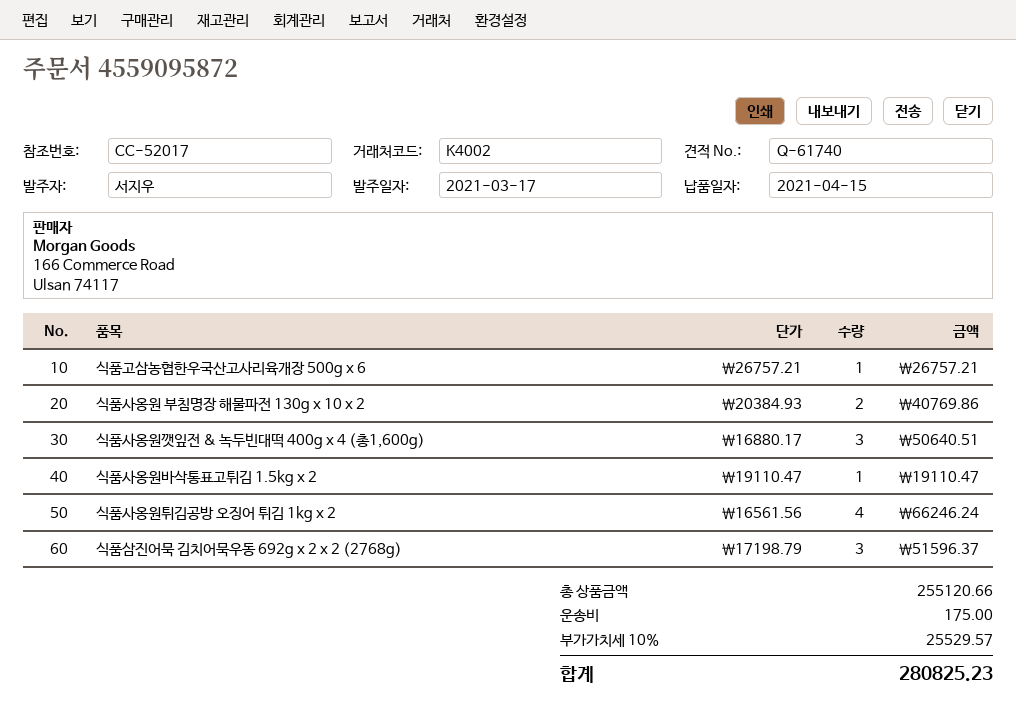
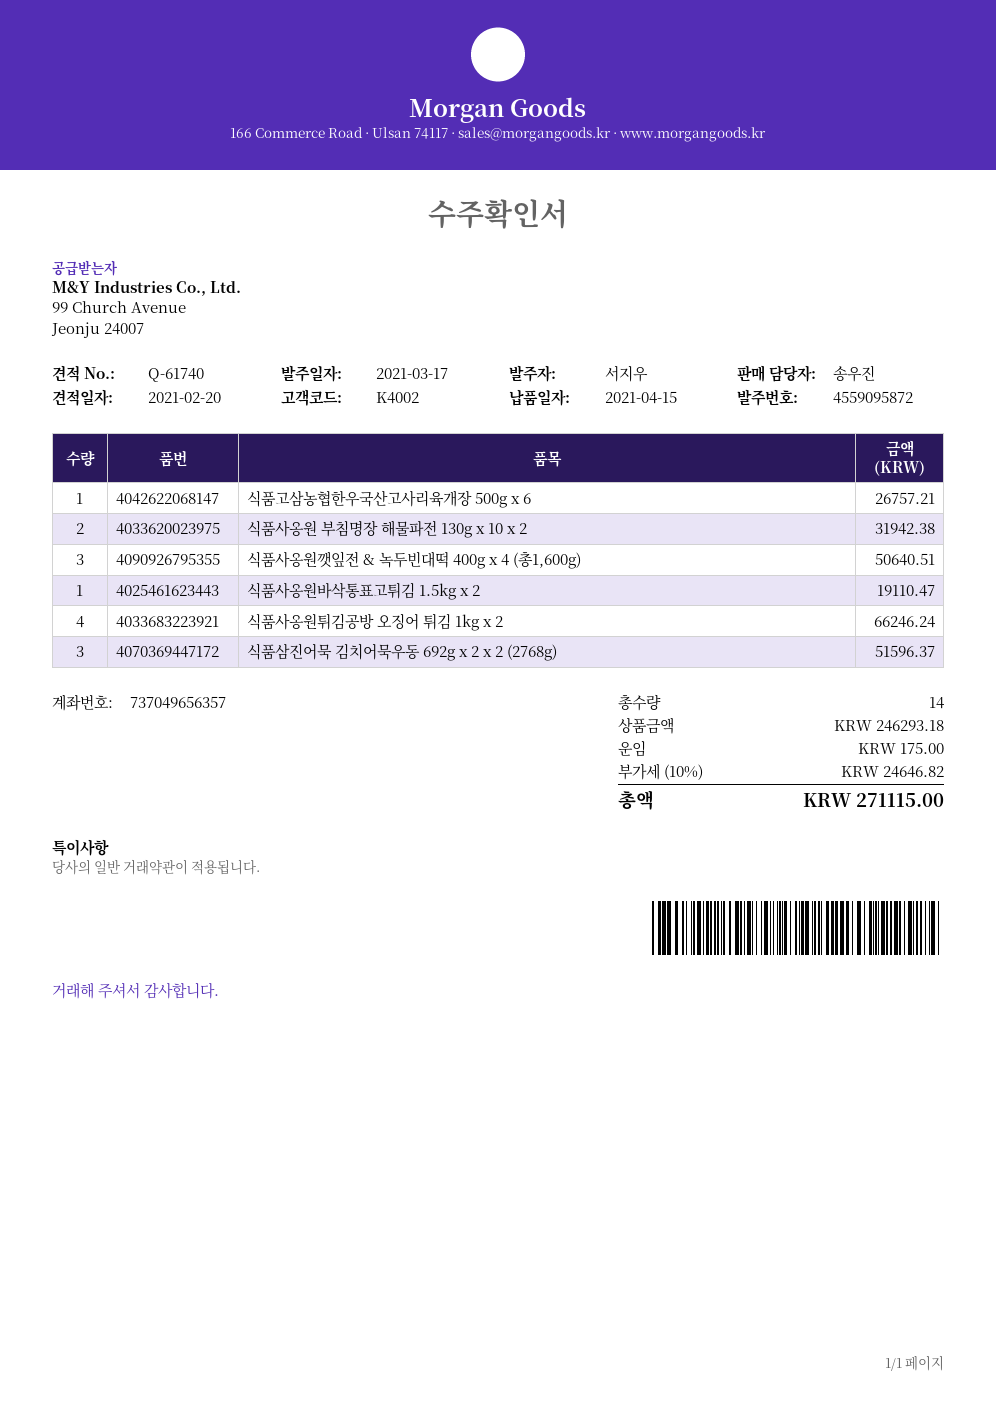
식품사옹원 부침명장 해물파전 130g x 10 x 2: 2 for 40769.86 -> 2 for 31942.38
subtotal: 255120.66 -> 246293.18
tax: 10% = 25529.57 -> 10% = 24646.82
total: 280825.23 -> 271115.00

